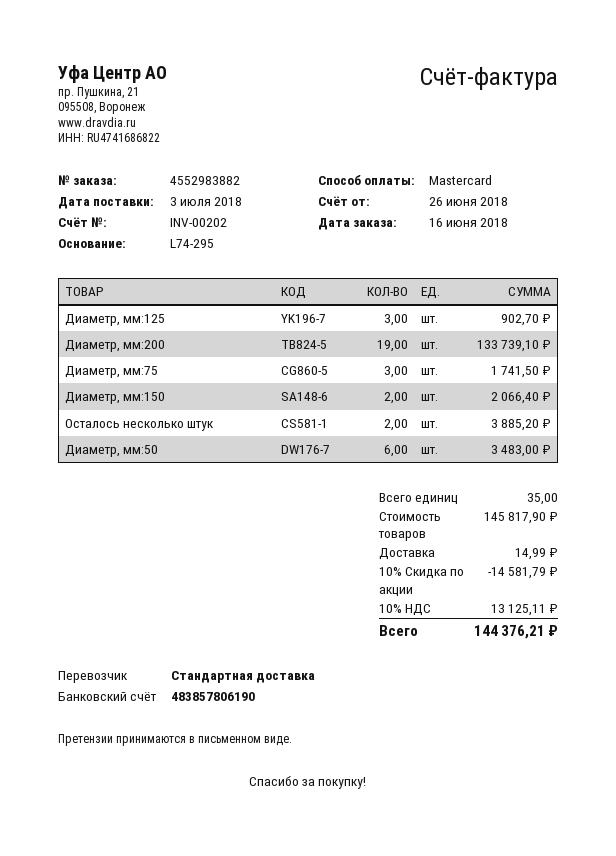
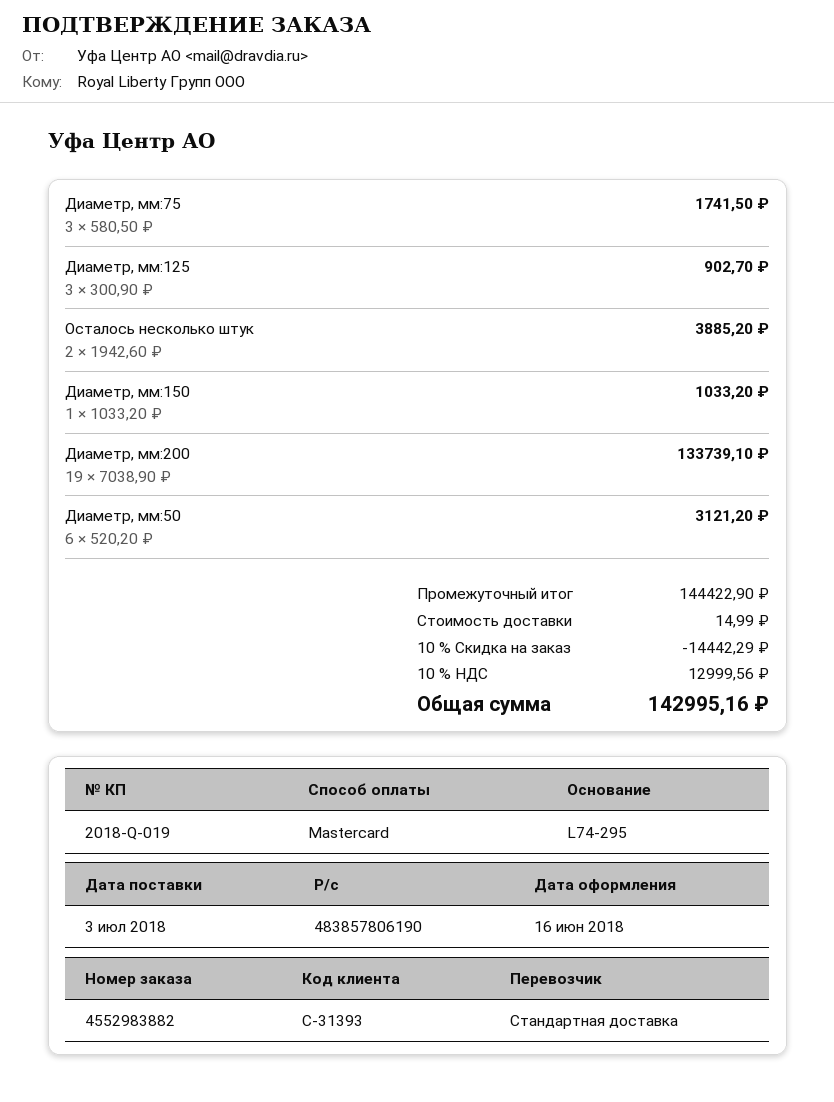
Диаметр, мм:150: 2 for 2066.40 -> 1 for 1033.20
Диаметр, мм:50: 6 for 3483.00 -> 6 for 3121.20
subtotal: 145817.90 -> 144422.90
discount: 10% = 14581.79 -> 10% = 14442.29
tax: 10% = 13125.11 -> 10% = 12999.56
total: 144376.21 -> 142995.16

